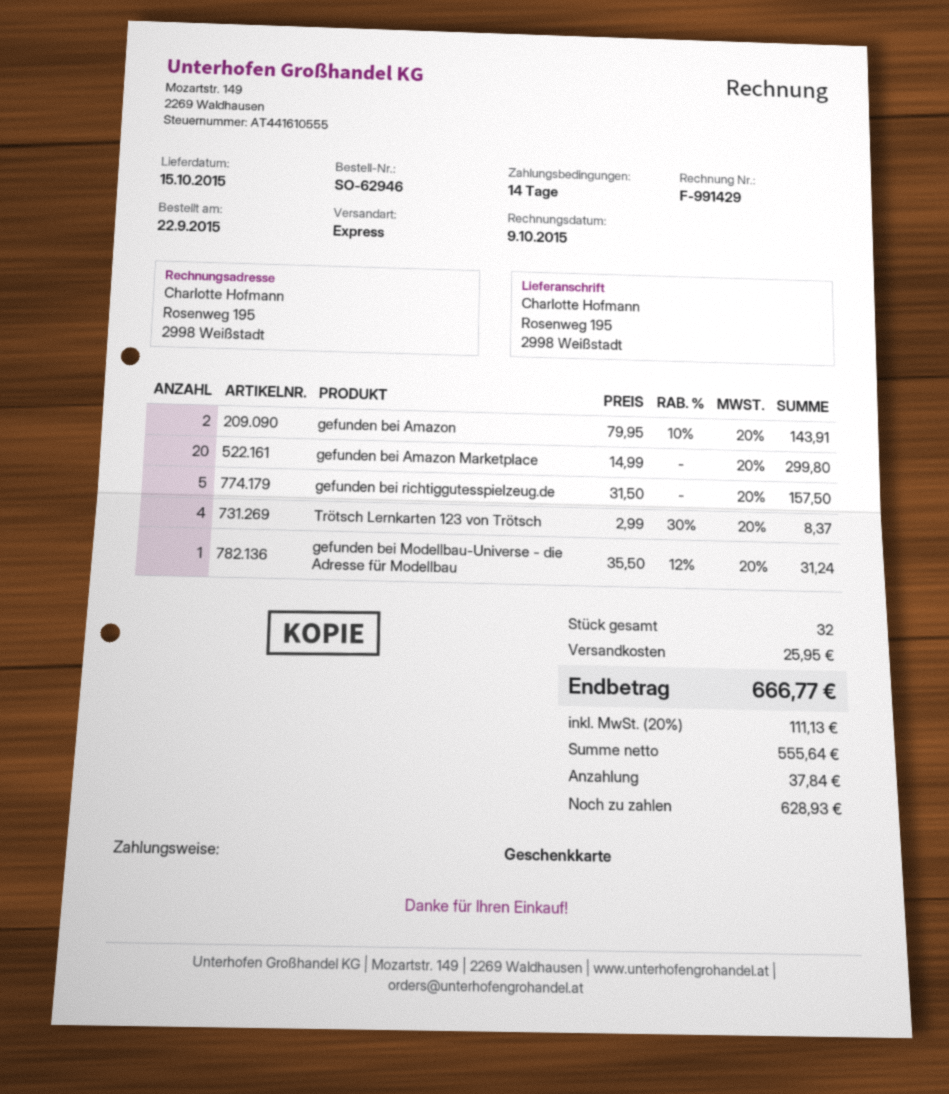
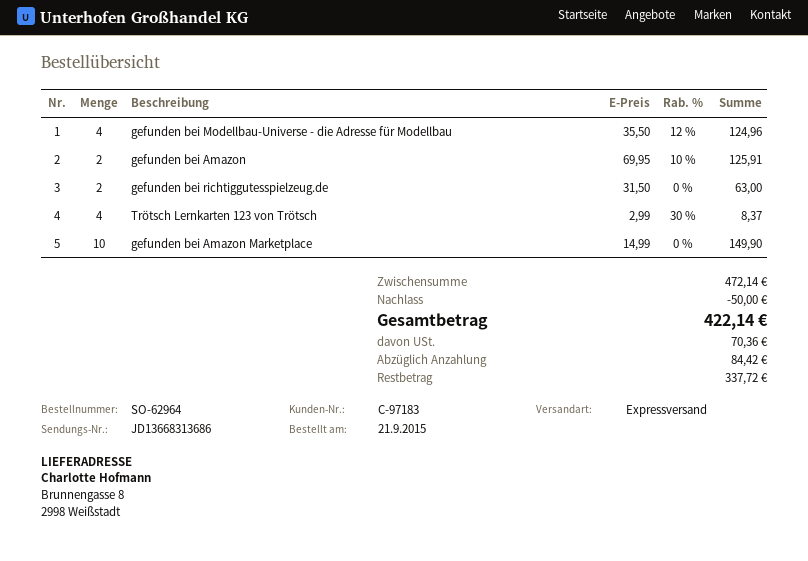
order number: SO-62946 -> SO-62964
order date: 2015-09-22 -> 2015-09-21
ship to: Rosenweg 195, 2998 Weißstadt -> Brunnengasse 8, 2998 Weißstadt
gefunden bei Amazon: 2 x 79.95 - 10% = 143.91 -> 2 x 69.95 - 10% = 125.91
gefunden bei Amazon Marketplace: 20 x 14.99 = 299.80 -> 10 x 14.99 = 149.90
gefunden bei richtiggutesspielzeug.de: 5 x 31.50 = 157.50 -> 2 x 31.50 = 63.00
gefunden bei Modellbau-Universe - die Adresse für Modellbau: 1 x 35.50 - 12% = 31.24 -> 4 x 35.50 - 12% = 124.96
discount: none -> 50.00
shipping: 25.95 -> none
tax: 111.13 -> 70.36
total: 666.77 -> 422.14
deposit: 37.84 -> 84.42
balance: 628.93 -> 337.72

